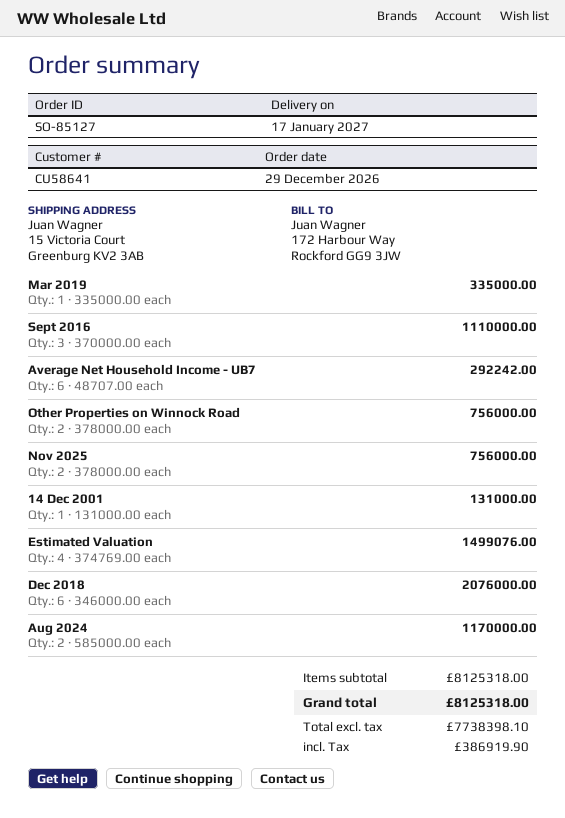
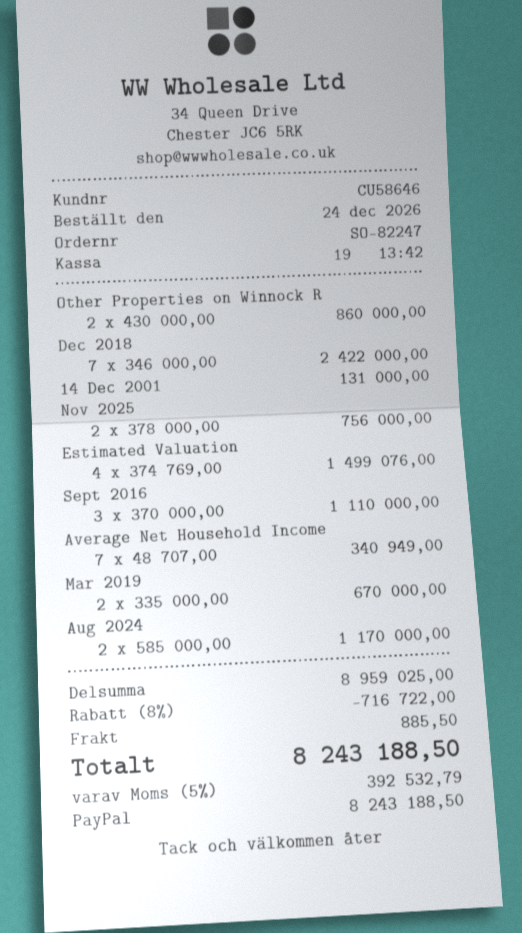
order number: SO-85127 -> SO-82247
order date: 2026-12-29 -> 2026-12-24
customer number: CU58641 -> CU58646
Mar 2019: 1 x 335000.00 = 335000.00 -> 2 x 335000.00 = 670000.00
Average Net Household Income - UB7: 6 x 48707.00 = 292242.00 -> 7 x 48707.00 = 340949.00
Other Properties on Winnock Road: 2 x 378000.00 = 756000.00 -> 2 x 430000.00 = 860000.00
Dec 2018: 6 x 346000.00 = 2076000.00 -> 7 x 346000.00 = 2422000.00
subtotal: 8125318.00 -> 8959025.00
discount: none -> 8% = 716722.00
shipping: none -> 885.50
tax: 386919.90 -> 392532.79
total: 8125318.00 -> 8243188.50

